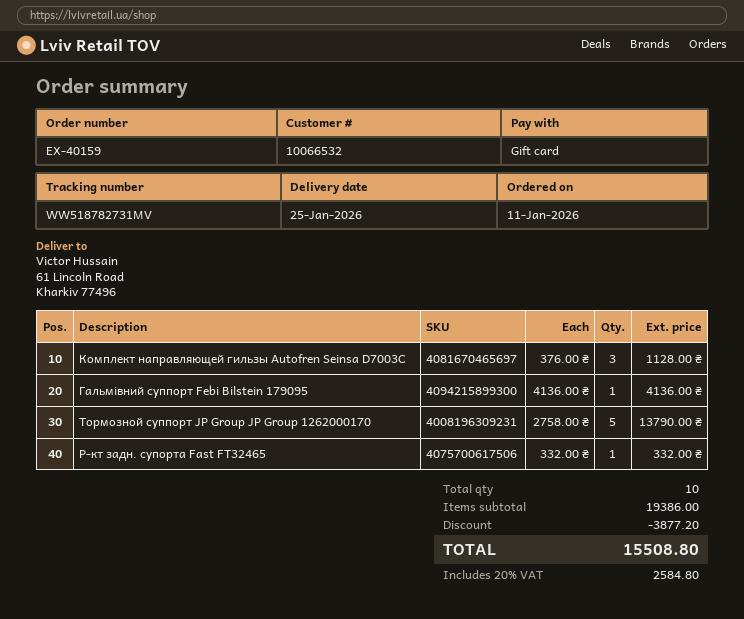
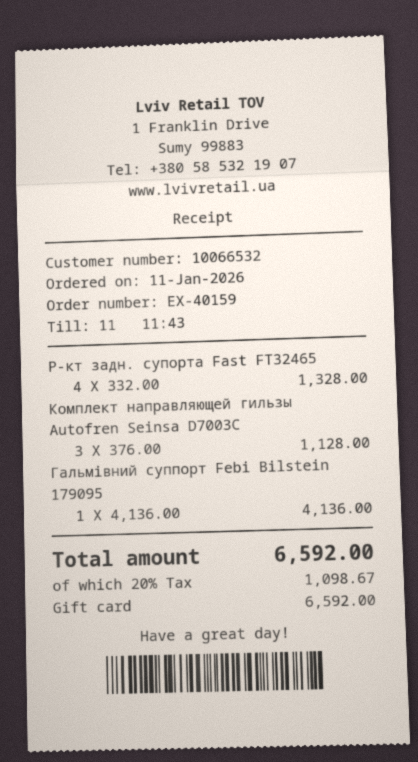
Тормозной суппорт JP Group JP Group 1262000170: 5 x 2758.00 = 13790.00 -> none
Р-кт задн. супорта Fast FT32465: 1 x 332.00 = 332.00 -> 4 x 332.00 = 1328.00
discount: 3877.20 -> none
tax: 20% = 2584.80 -> 20% = 1098.67
total: 15508.80 -> 6592.00

